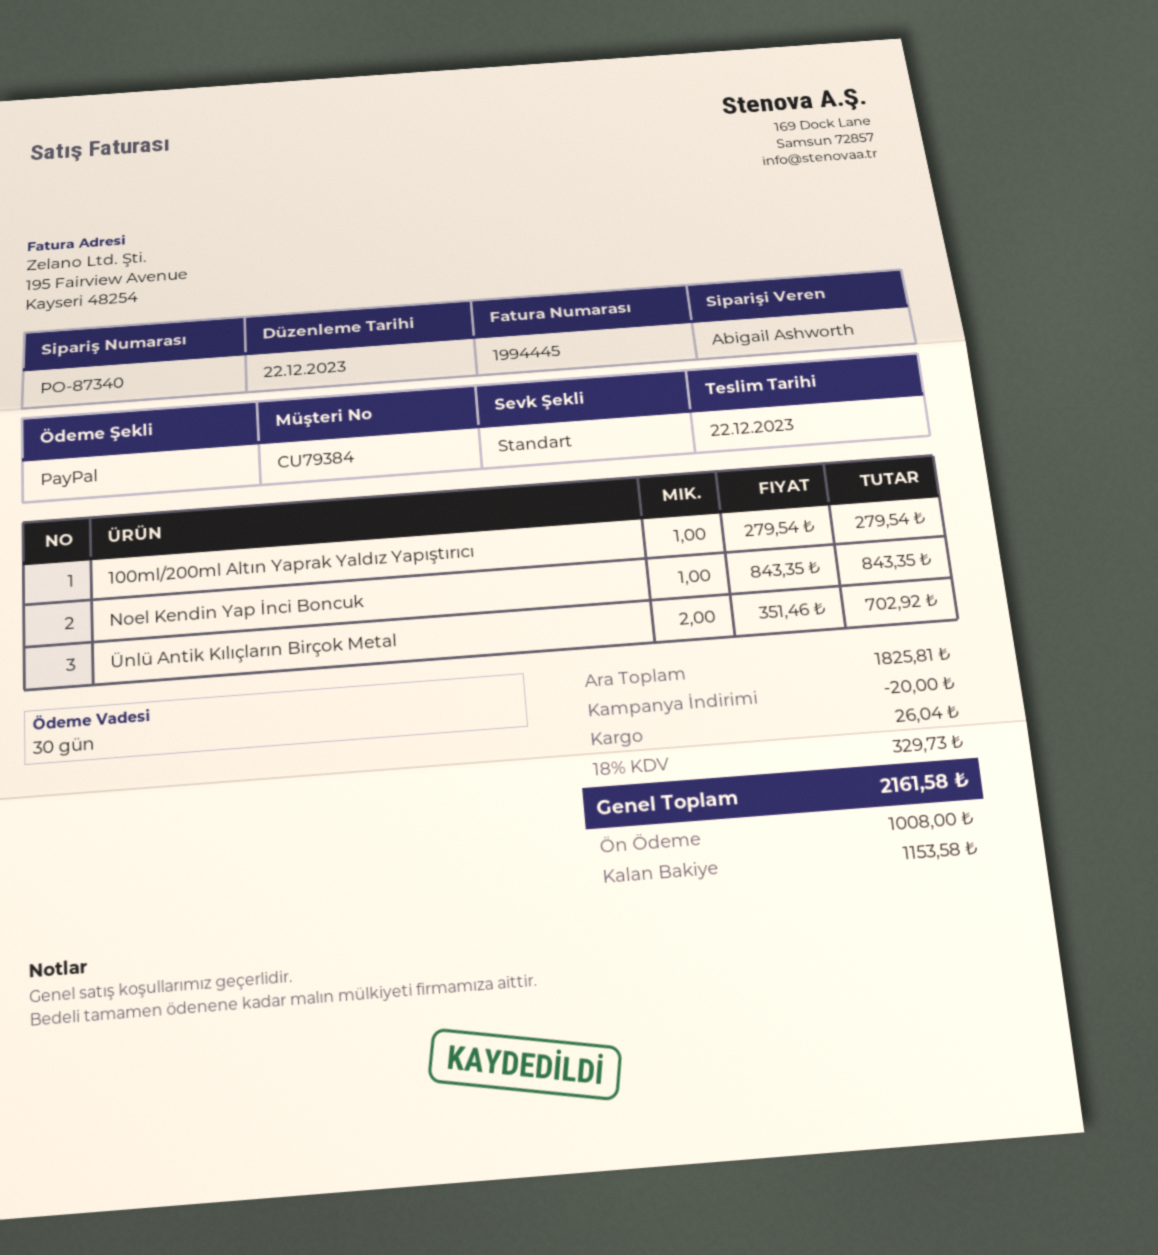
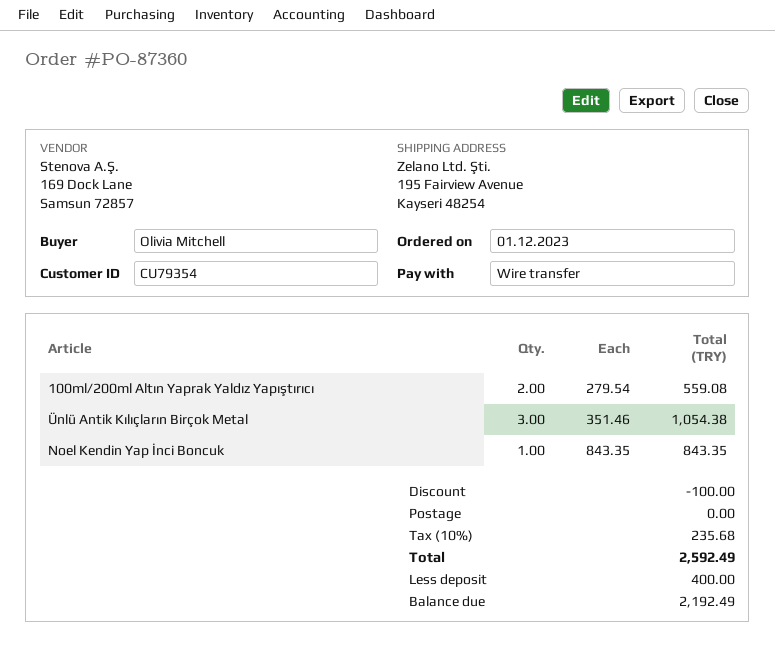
order number: PO-87340 -> PO-87360
customer number: CU79384 -> CU79354
ordered by: Abigail Ashworth -> Olivia Mitchell
payment method: PayPal -> bank transfer
100ml/200ml Altın Yaprak Yaldız Yapıştırıcı: 1 x 279.54 = 279.54 -> 2 x 279.54 = 559.08
Ünlü Antik Kılıçların Birçok Metal: 2 x 351.46 = 702.92 -> 3 x 351.46 = 1054.38
discount: 20.00 -> 100.00
shipping: 26.04 -> 0.00
tax: 18% = 329.73 -> 10% = 235.68
total: 2161.58 -> 2592.49
deposit: 1008.00 -> 400.00
balance: 1153.58 -> 2192.49

